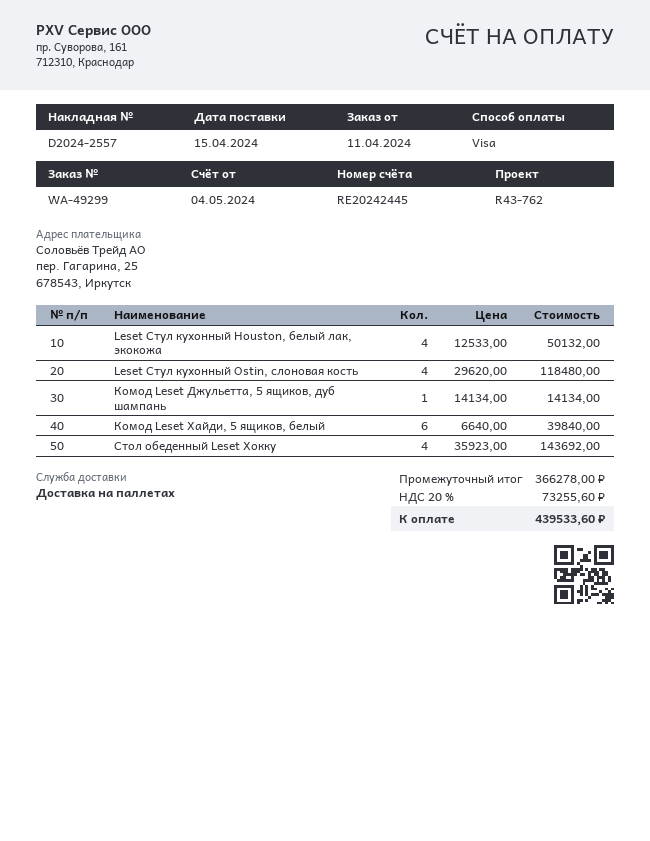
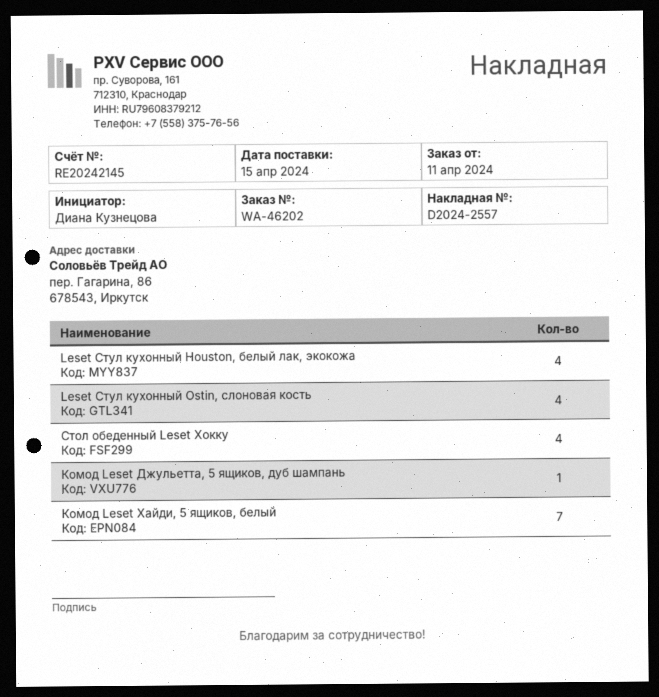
order number: WA-49299 -> WA-46202
invoice number: RE20242445 -> RE20242145
Комод Leset Хайди, 5 ящиков, белый: 6 -> 7

